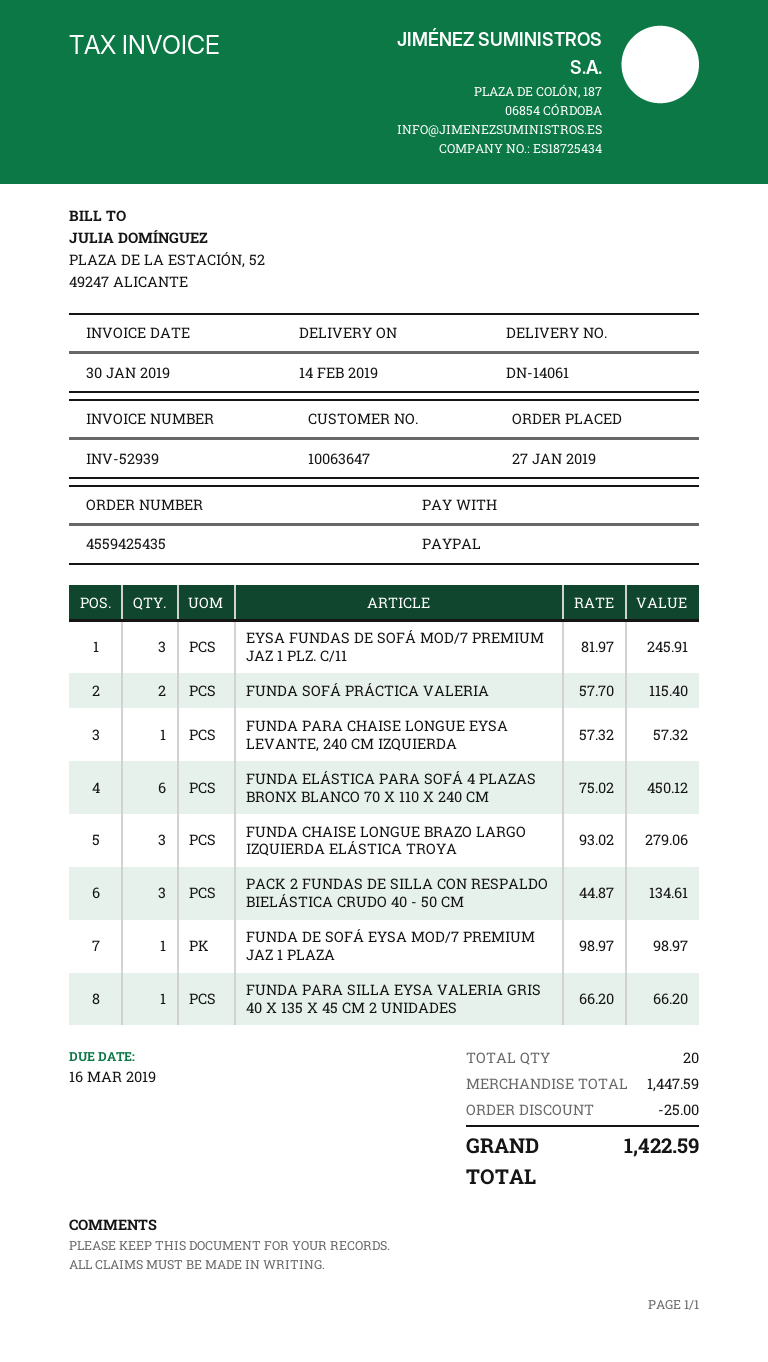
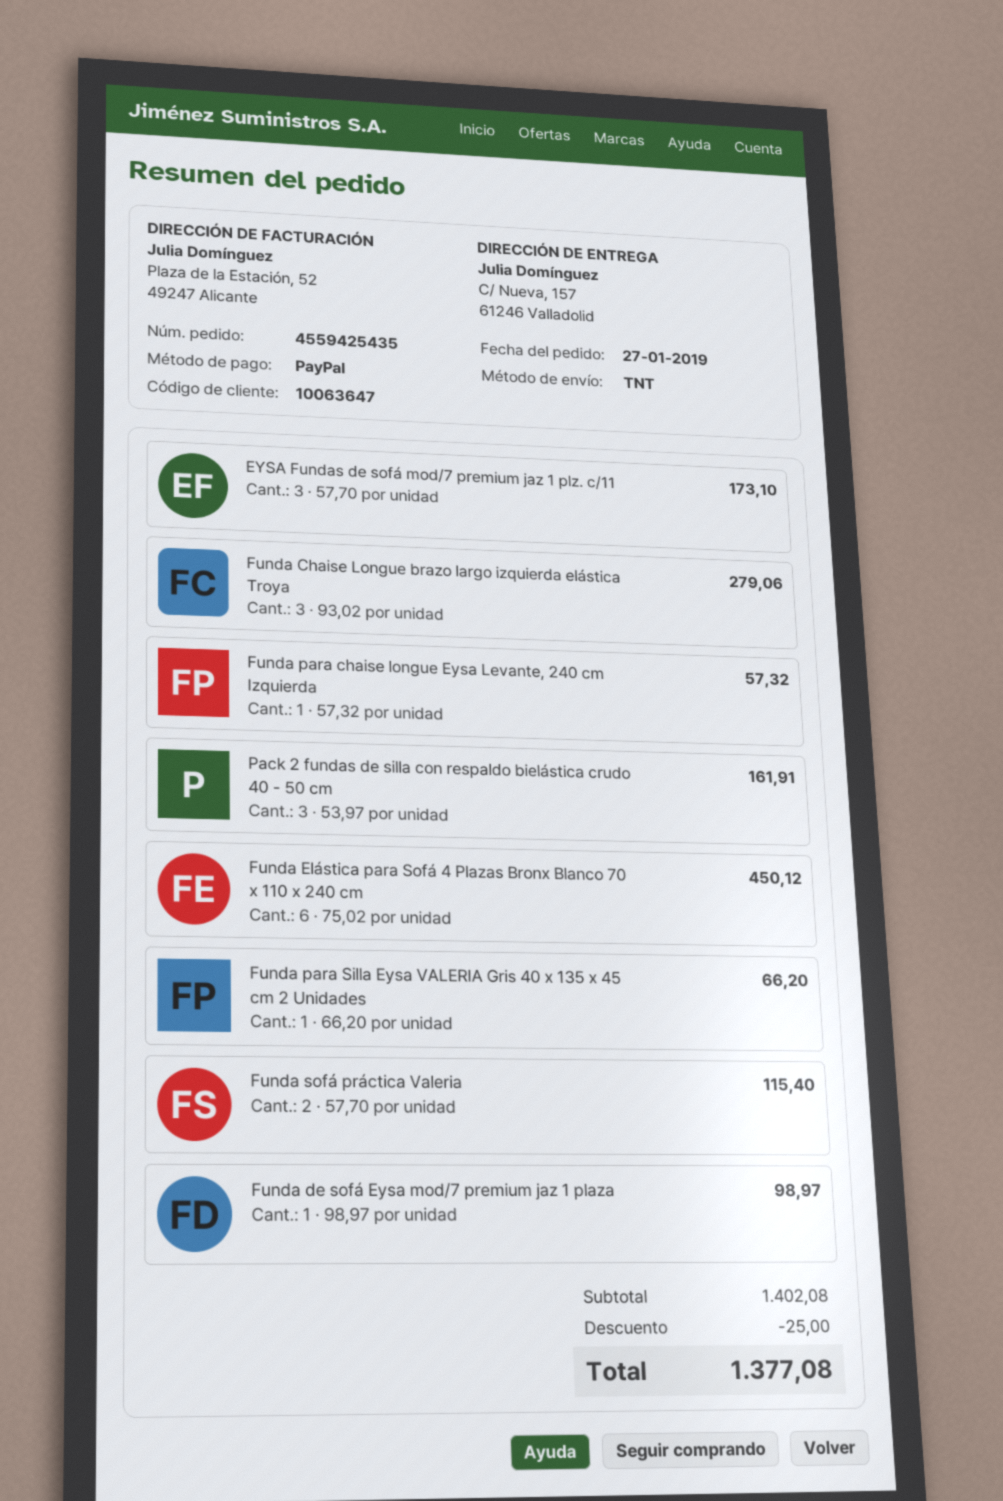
EYSA FUNDAS DE SOFÁ MOD/7 PREMIUM JAZ 1 PLZ. C/11: 3 x 81.97 = 245.91 -> 3 x 57.70 = 173.10
PACK 2 FUNDAS DE SILLA CON RESPALDO BIELÁSTICA CRUDO 40 - 50 CM: 3 x 44.87 = 134.61 -> 3 x 53.97 = 161.91
subtotal: 1447.59 -> 1402.08
total: 1422.59 -> 1377.08

